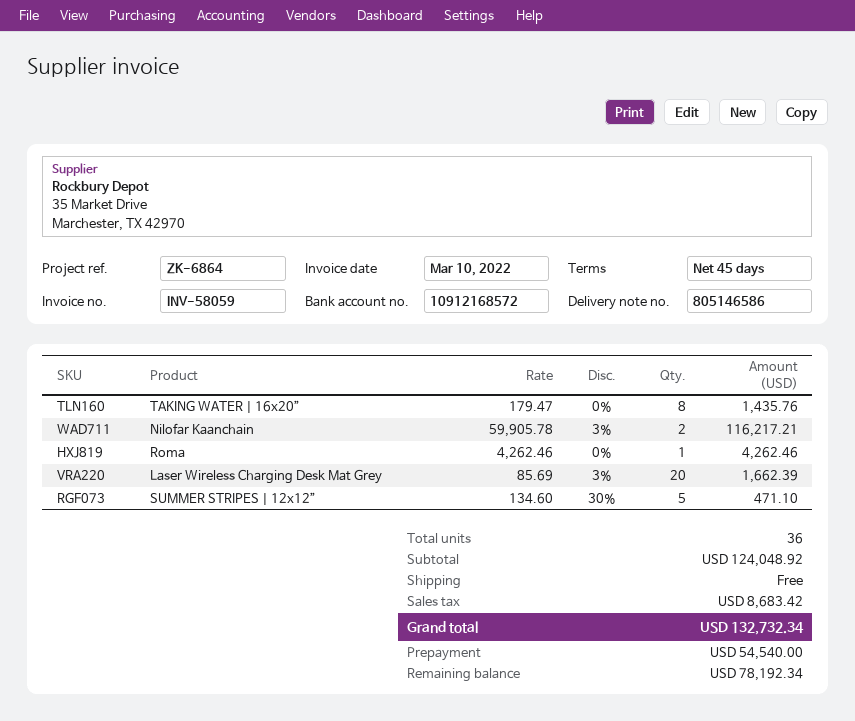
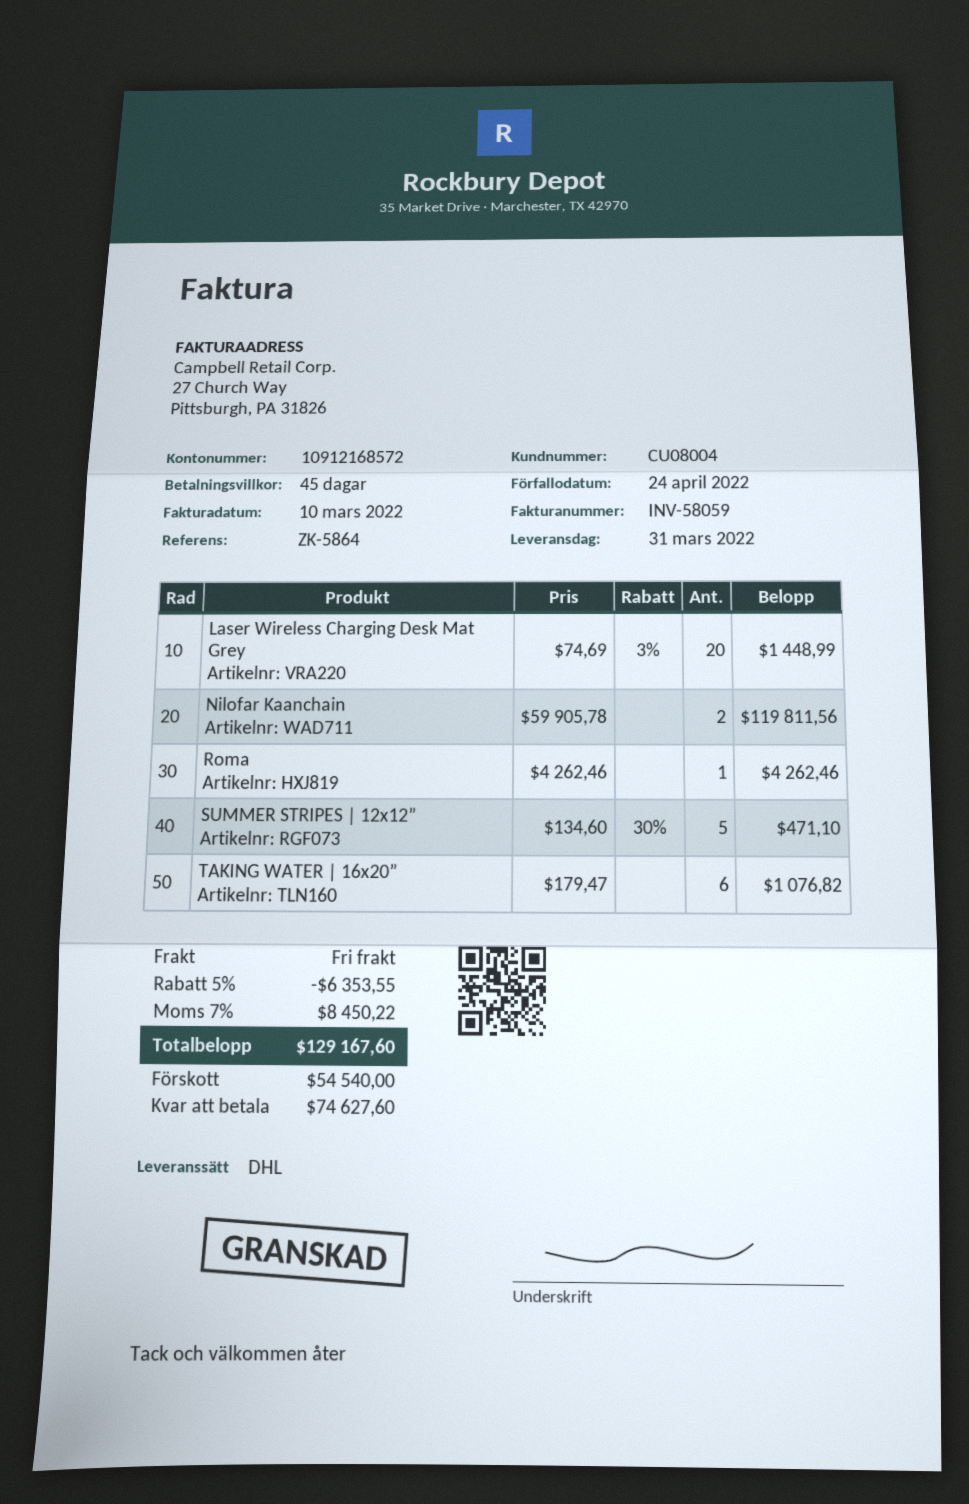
reference: ZK-6864 -> ZK-5864
TAKING WATER | 16x20”: 8 x 179.47 = 1435.76 -> 6 x 179.47 = 1076.82
Nilofar Kaanchain: 2 x 59905.78 - 3% = 116217.21 -> 2 x 59905.78 = 119811.56
Laser Wireless Charging Desk Mat Grey: 20 x 85.69 - 3% = 1662.39 -> 20 x 74.69 - 3% = 1448.99
discount: none -> 5% = 6353.55
tax: 8683.42 -> 8450.22
total: 132732.34 -> 129167.60
balance: 78192.34 -> 74627.60

